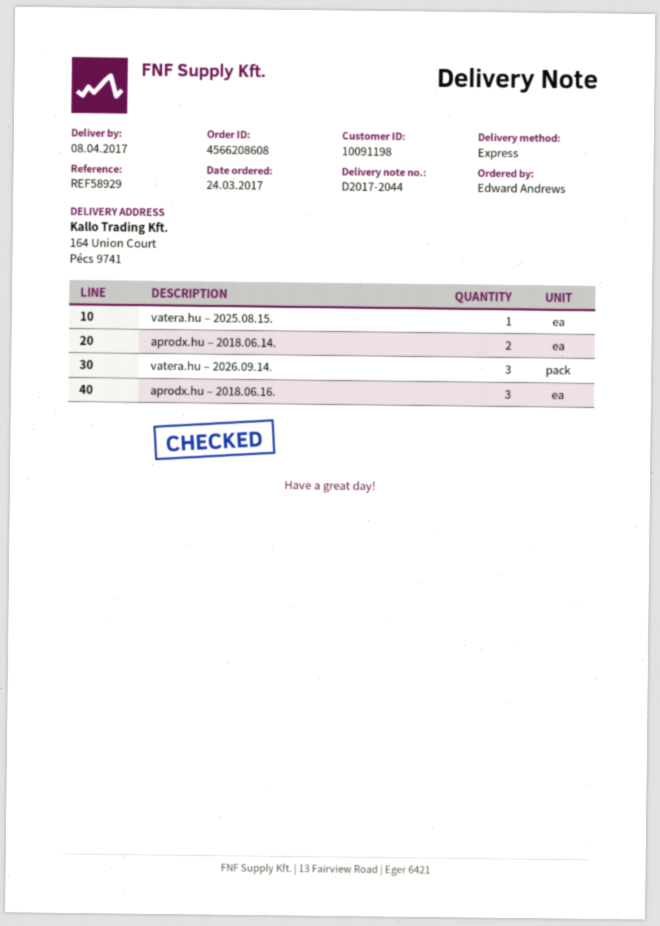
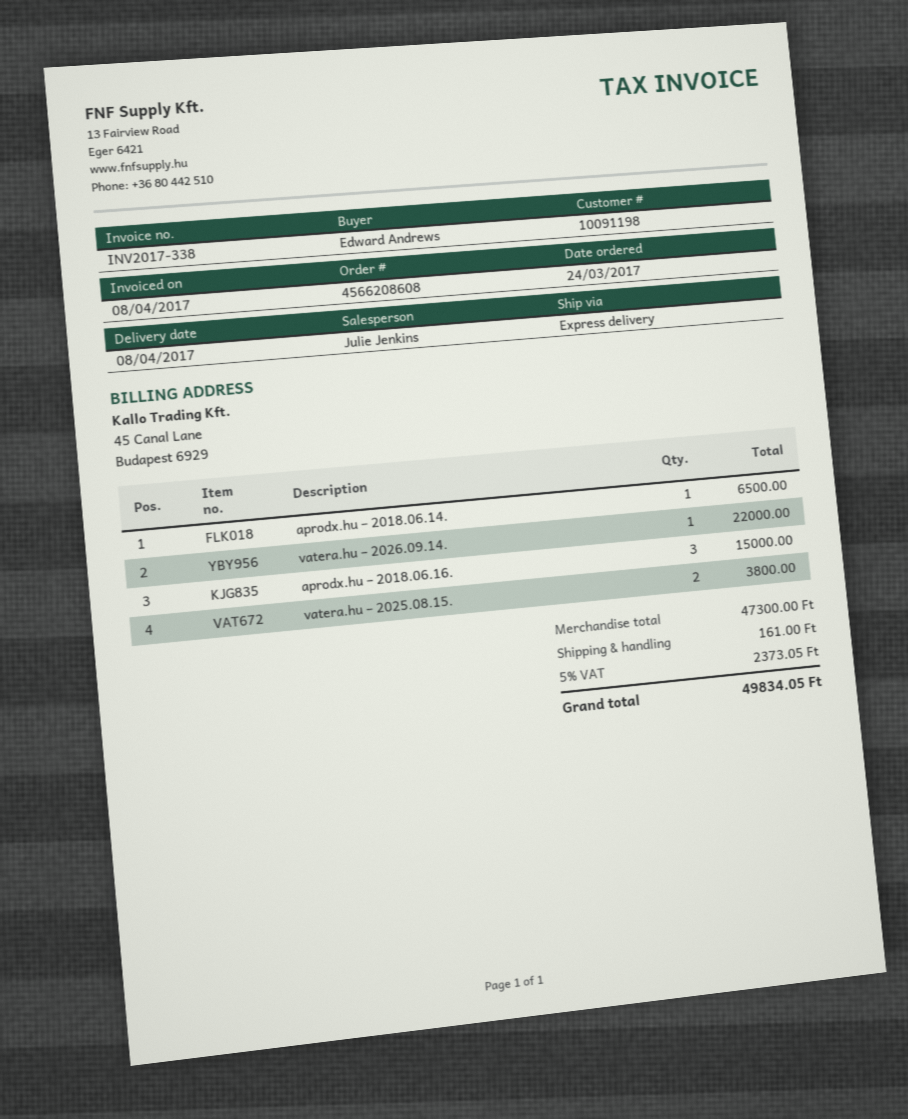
vatera.hu – 2025.08.15.: 1 -> 2
aprodx.hu – 2018.06.14.: 2 -> 1
vatera.hu – 2026.09.14.: 3 -> 1

